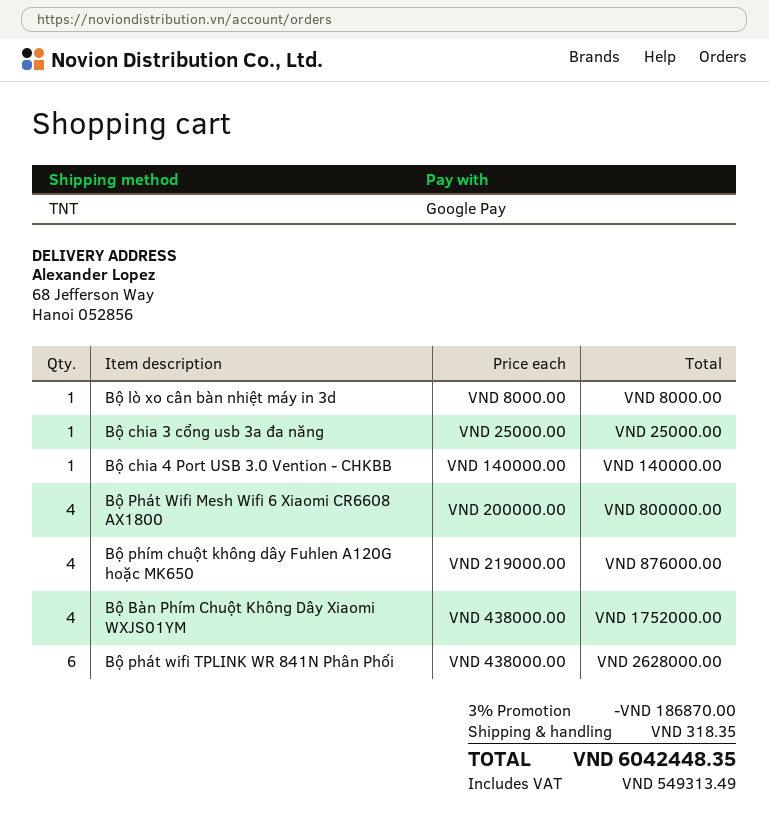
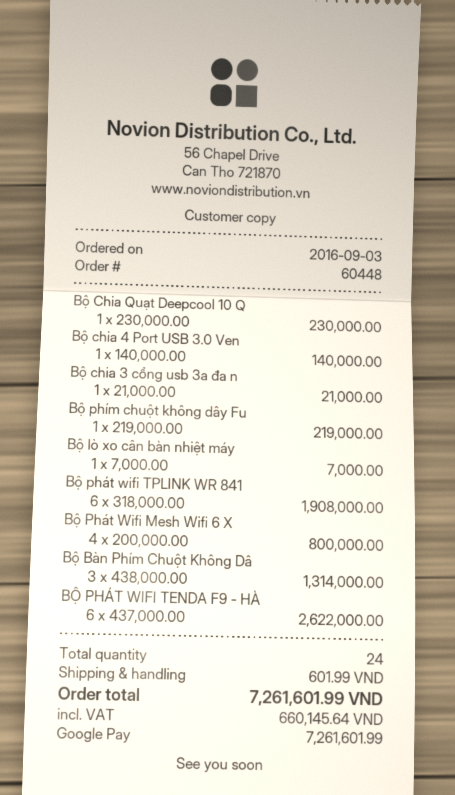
Bộ lò xo cân bàn nhiệt máy in 3d: 1 x 8000.00 = 8000.00 -> 1 x 7000.00 = 7000.00
Bộ chia 3 cổng usb 3a đa năng: 1 x 25000.00 = 25000.00 -> 1 x 21000.00 = 21000.00
Bộ phím chuột không dây Fuhlen A120G hoặc MK650: 4 x 219000.00 = 876000.00 -> 1 x 219000.00 = 219000.00
Bộ Bàn Phím Chuột Không Dây Xiaomi WXJS01YM: 4 x 438000.00 = 1752000.00 -> 3 x 438000.00 = 1314000.00
Bộ phát wifi TPLINK WR 841N Phân Phối: 6 x 438000.00 = 2628000.00 -> 6 x 318000.00 = 1908000.00
Bộ Chia Quạt Deepcool 10 Q: none -> 1 x 230000.00 = 230000.00
BỘ PHÁT WIFI TENDA F9 - HÀ: none -> 6 x 437000.00 = 2622000.00
discount: 3% = 186870.00 -> none
shipping: 318.35 -> 601.99
tax: 549313.49 -> 660145.64
total: 6042448.35 -> 7261601.99

